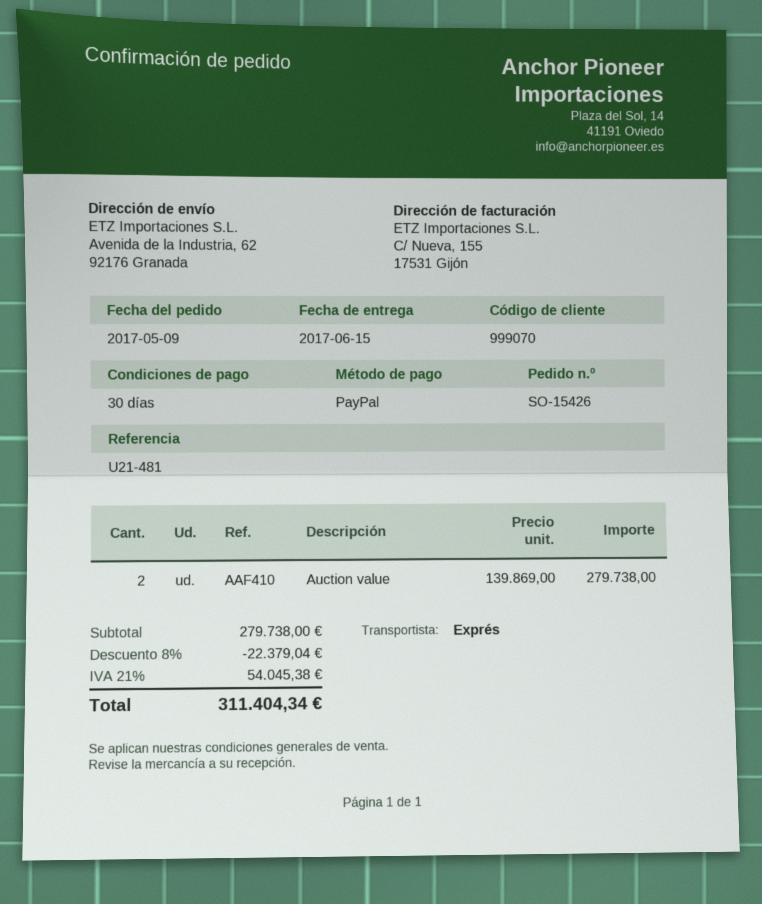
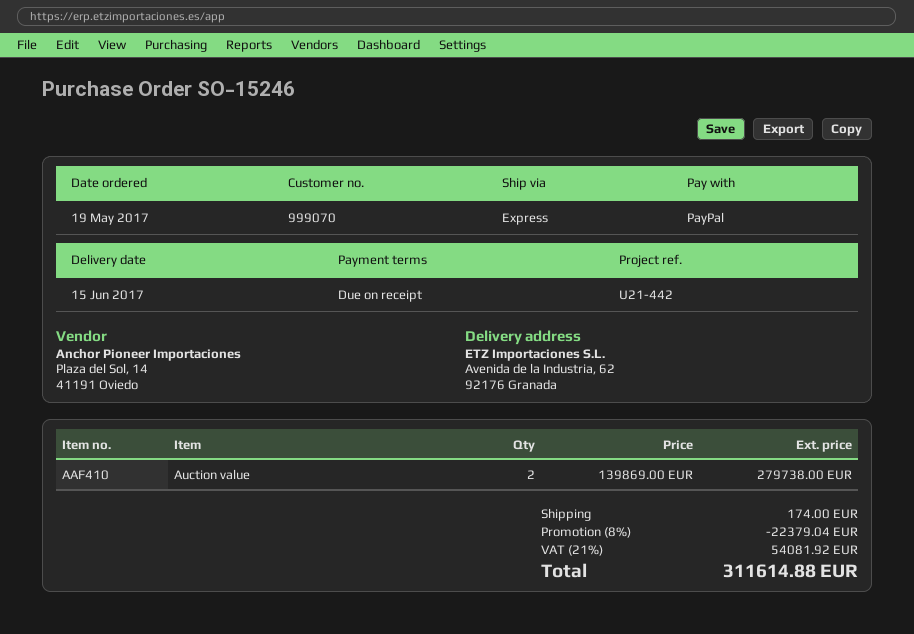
order number: SO-15426 -> SO-15246
order date: 2017-05-09 -> 2017-05-19
payment terms: 30 days -> on receipt
reference: U21-481 -> U21-442
shipping: none -> 174.00
tax: 21% = 54045.38 -> 21% = 54081.92
total: 311404.34 -> 311614.88

